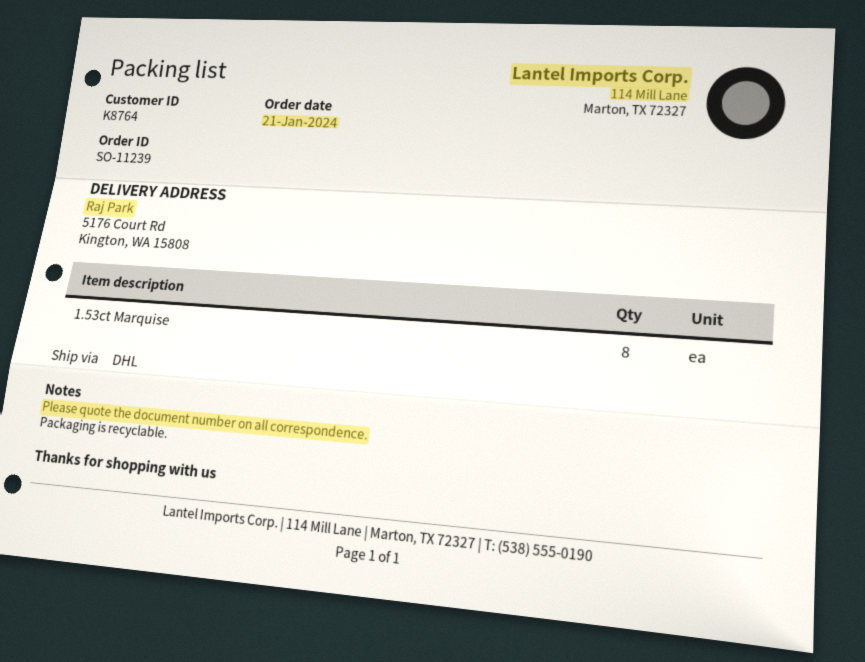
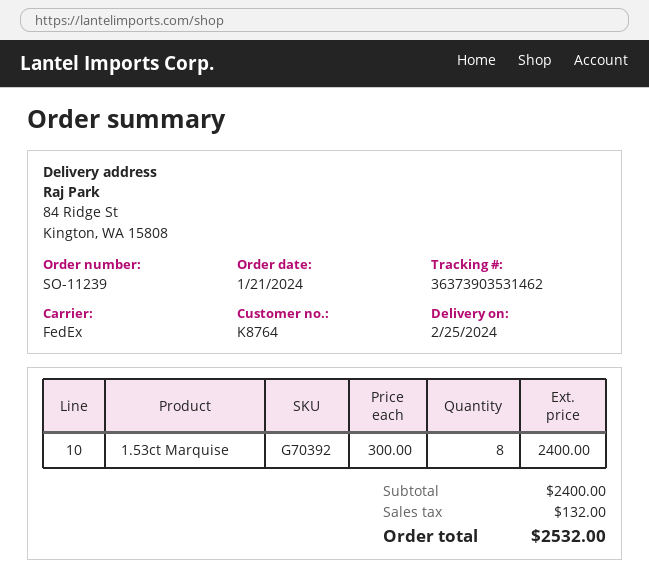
shipping method: DHL -> FedEx
ship to: 5176 Court Rd, Kington, WA 15808 -> 84 Ridge St, Kington, WA 15808

